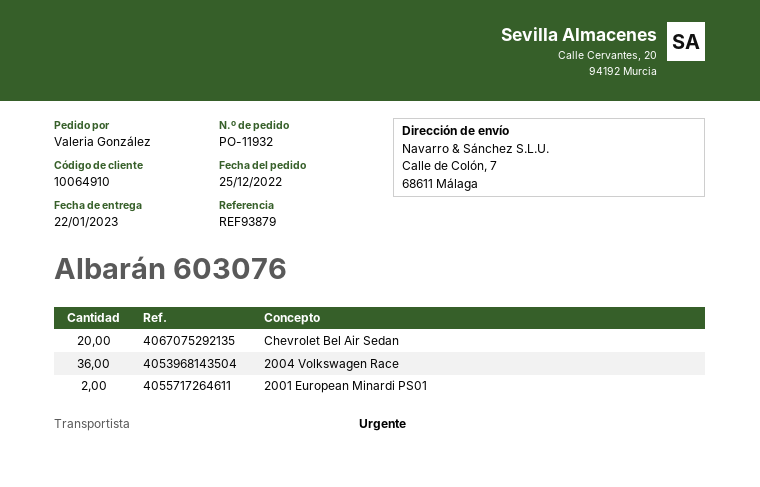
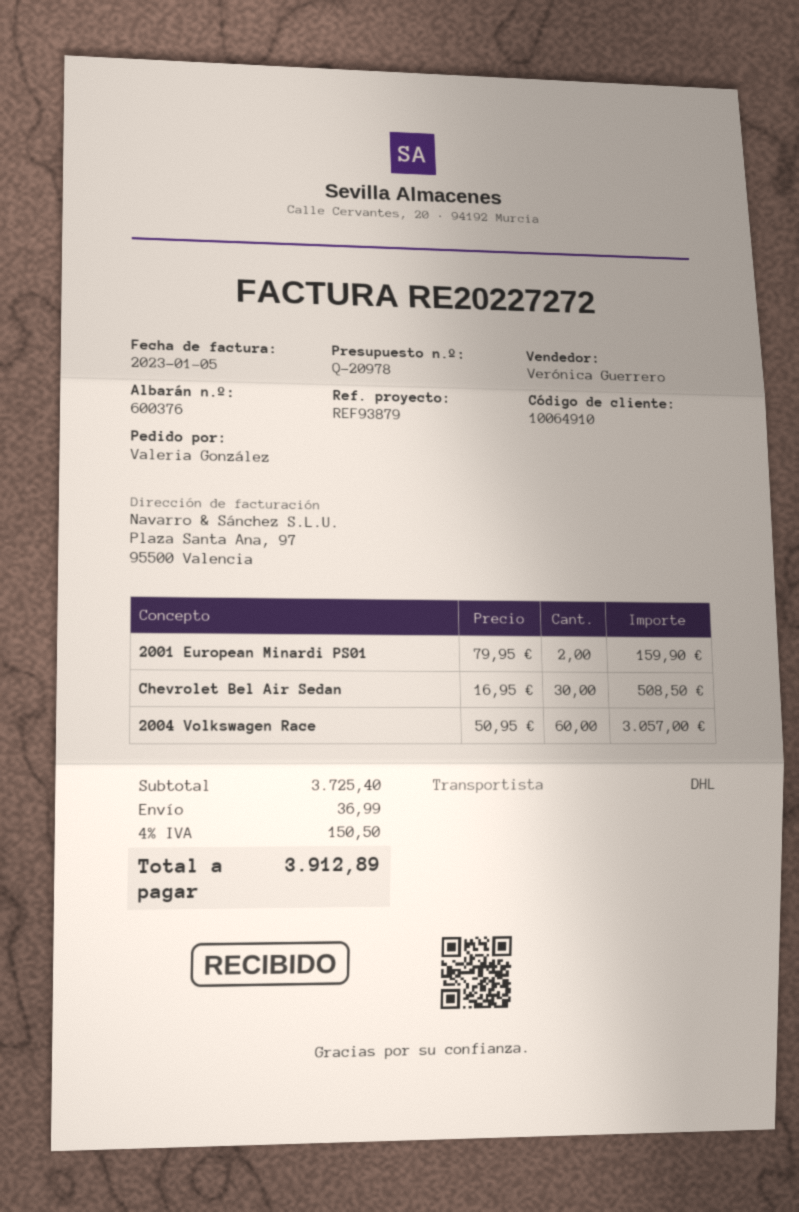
delivery note number: 603076 -> 600376
shipping method: express -> DHL
Chevrolet Bel Air Sedan: 20 -> 30
2004 Volkswagen Race: 36 -> 60

